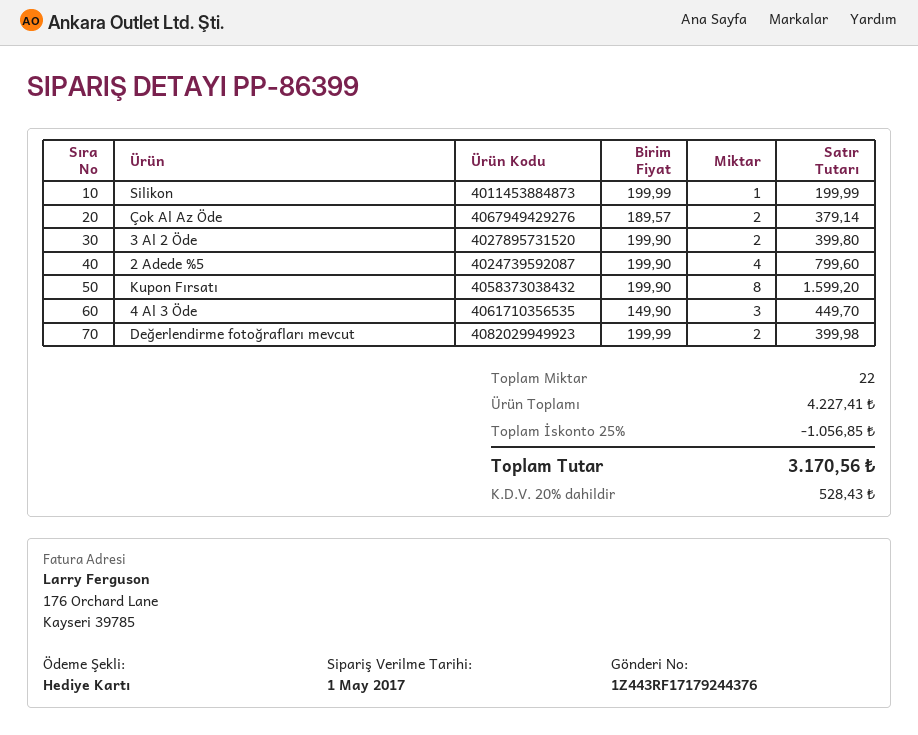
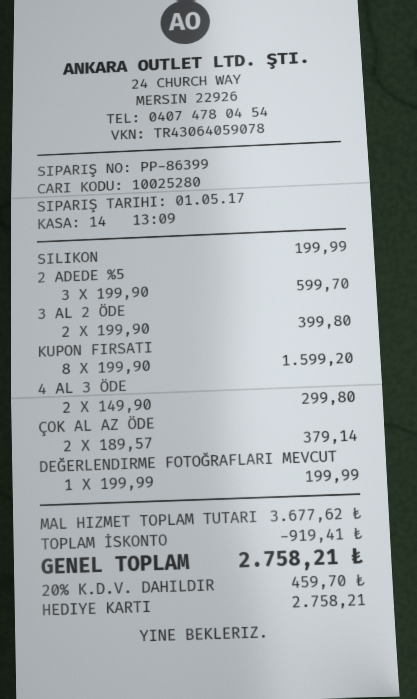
2 Adede %5: 4 x 199.90 = 799.60 -> 3 x 199.90 = 599.70
4 Al 3 Öde: 3 x 149.90 = 449.70 -> 2 x 149.90 = 299.80
Değerlendirme fotoğrafları mevcut: 2 x 199.99 = 399.98 -> 1 x 199.99 = 199.99
subtotal: 4227.41 -> 3677.62
discount: 1056.85 -> 919.41
tax: 20% = 528.43 -> 20% = 459.70
total: 3170.56 -> 2758.21

